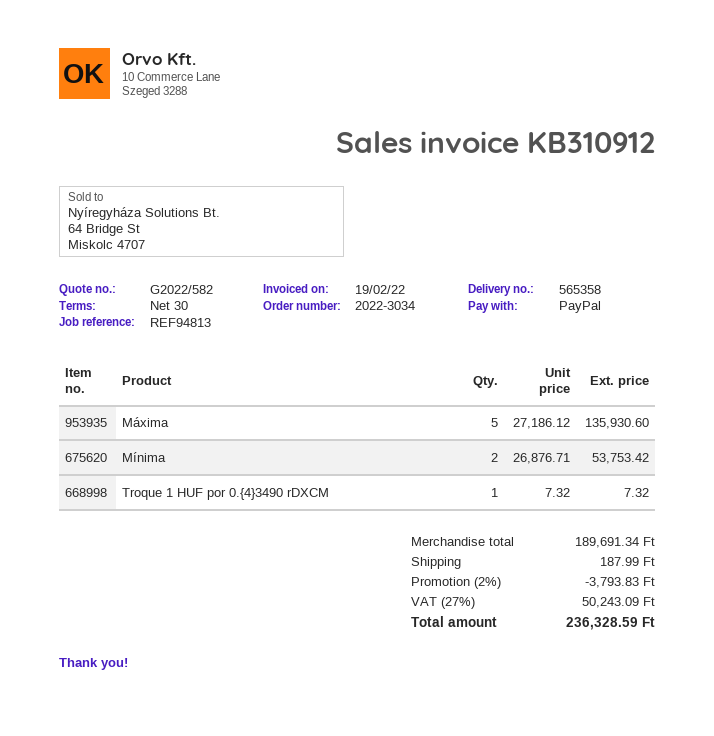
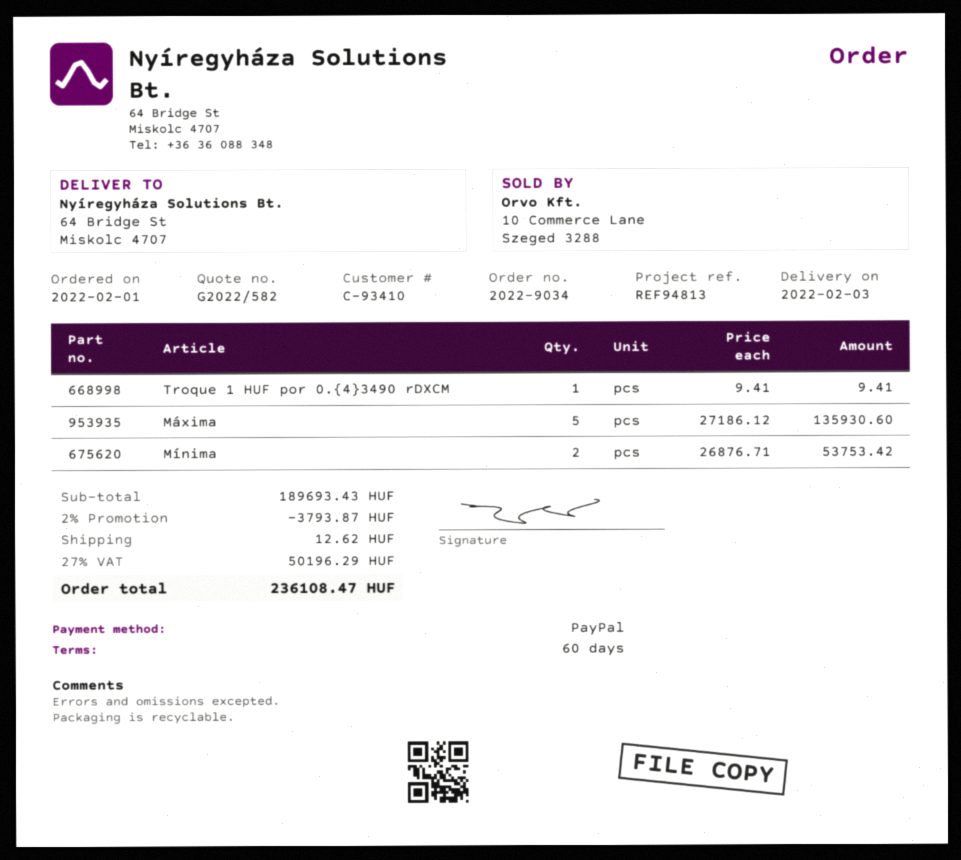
order number: 2022-3034 -> 2022-9034
payment terms: 30 days -> 60 days
Troque 1 HUF por 0.{4}3490 rDXCM: 1 x 7.32 = 7.32 -> 1 x 9.41 = 9.41
subtotal: 189691.34 -> 189693.43
discount: 2% = 3793.83 -> 2% = 3793.87
shipping: 187.99 -> 12.62
tax: 27% = 50243.09 -> 27% = 50196.29
total: 236328.59 -> 236108.47

